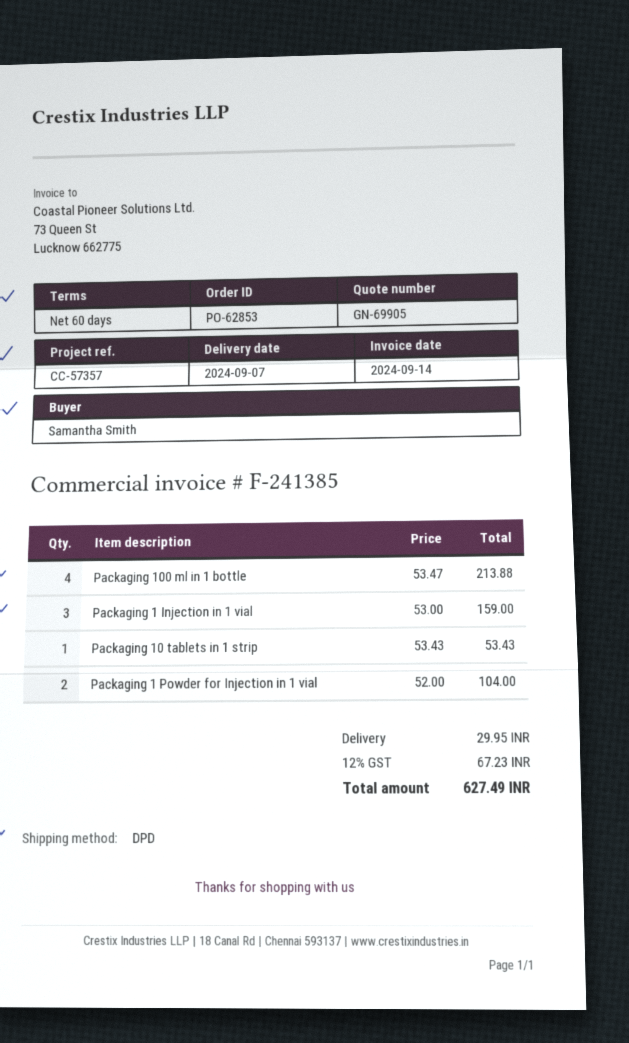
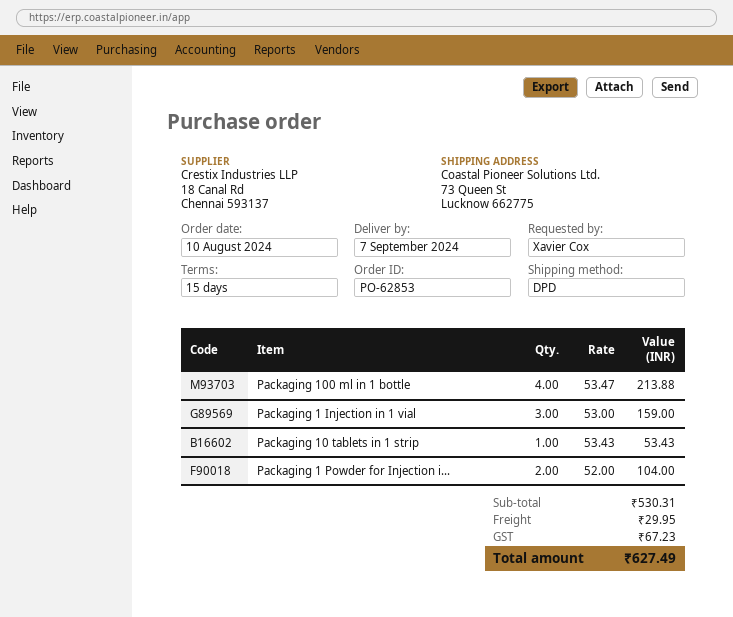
payment terms: 60 days -> 15 days
ordered by: Samantha Smith -> Xavier Cox

